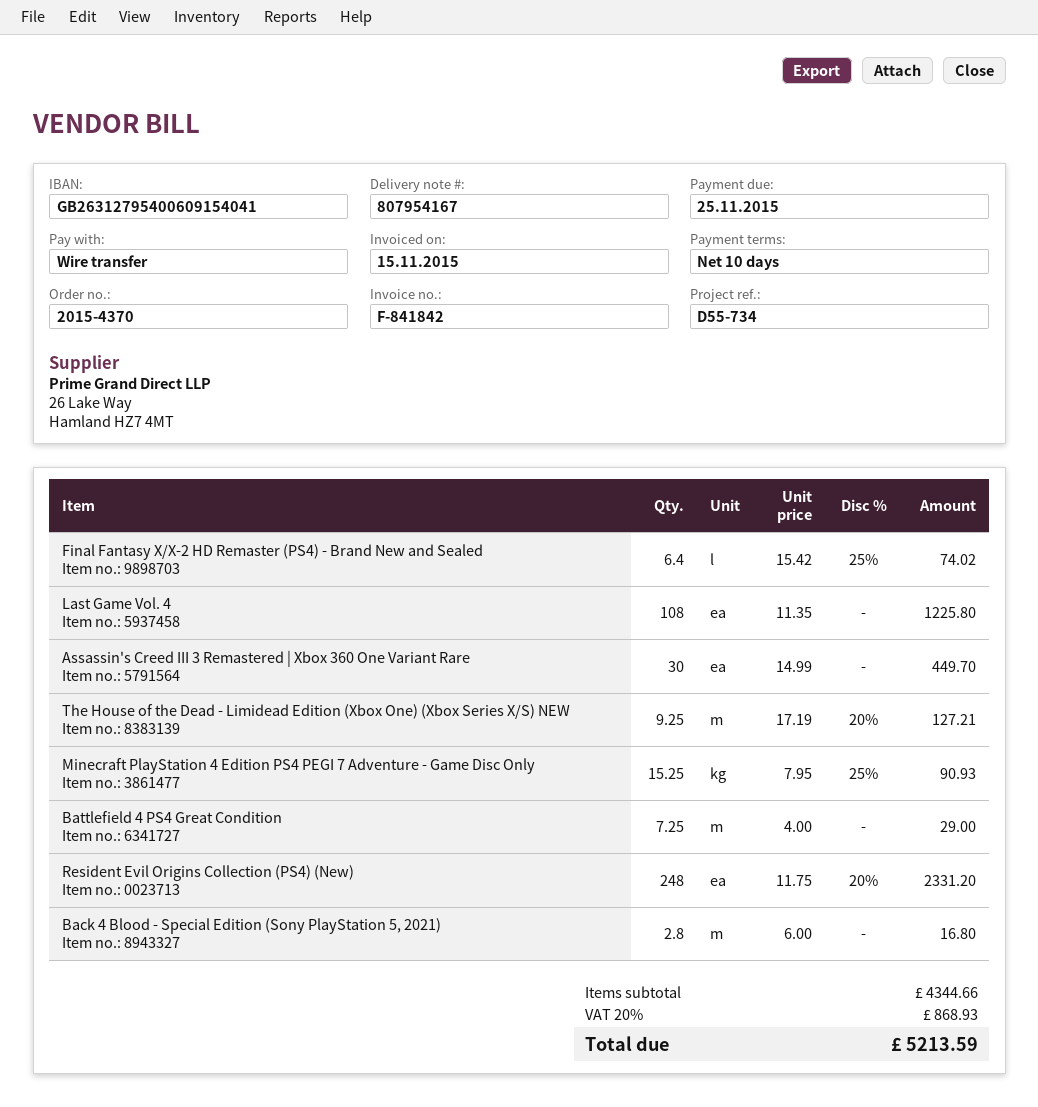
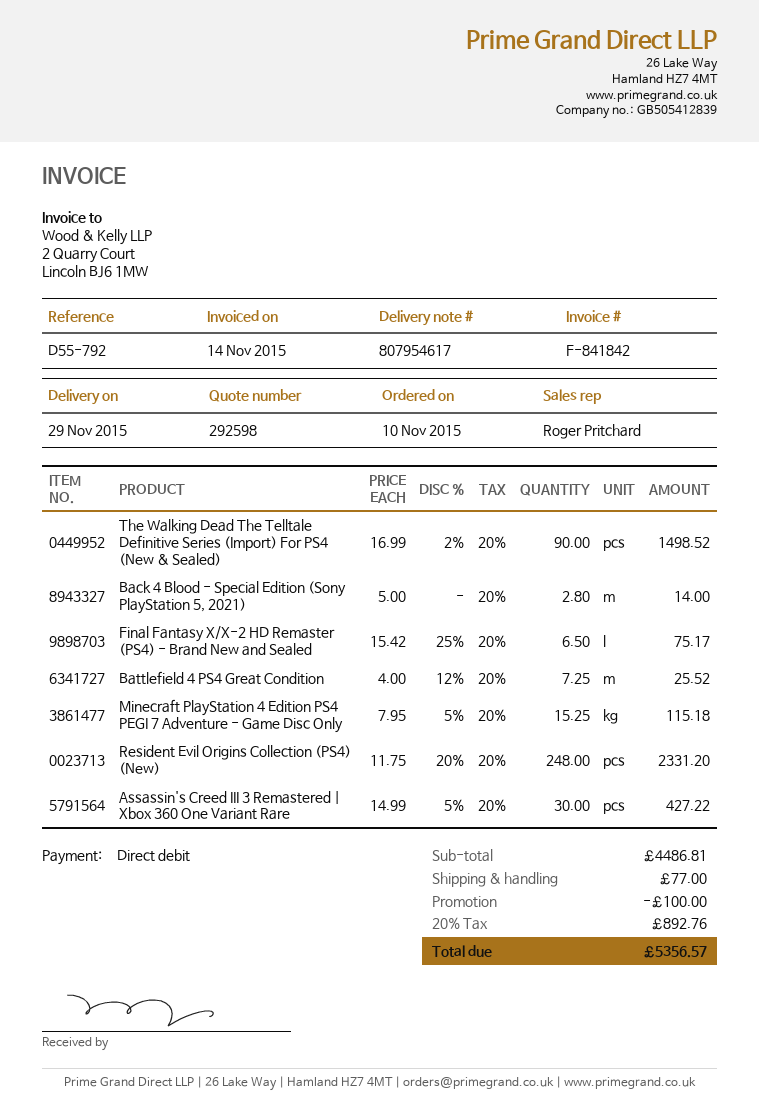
delivery note number: 807954167 -> 807954617
invoice date: 2015-11-15 -> 2015-11-14
reference: D55-734 -> D55-792
payment method: bank transfer -> direct debit
Final Fantasy X/X-2 HD Remaster (PS4) - Brand New and Sealed: 6.4 x 15.42 - 25% = 74.02 -> 6.5 x 15.42 - 25% = 75.17
Last Game Vol. 4: 108 x 11.35 = 1225.80 -> none
Assassin's Creed III 3 Remastered | Xbox 360 One Variant Rare: 30 x 14.99 = 449.70 -> 30 x 14.99 - 5% = 427.22
The House of the Dead - Limidead Edition (Xbox One) (Xbox Series X/S) NEW: 9.25 x 17.19 - 20% = 127.21 -> none
Minecraft PlayStation 4 Edition PS4 PEGI 7 Adventure - Game Disc Only: 15.25 x 7.95 - 25% = 90.93 -> 15.25 x 7.95 - 5% = 115.18
Battlefield 4 PS4 Great Condition: 7.25 x 4.00 = 29.00 -> 7.25 x 4.00 - 12% = 25.52
Back 4 Blood - Special Edition (Sony PlayStation 5, 2021): 2.8 x 6.00 = 16.80 -> 2.8 x 5.00 = 14.00
The Walking Dead The Telltale Definitive Series (Import) For PS4 (New & Sealed): none -> 90 x 16.99 - 2% = 1498.52
subtotal: 4344.66 -> 4486.81
discount: none -> 100.00
shipping: none -> 77.00
tax: 20% = 868.93 -> 20% = 892.76
total: 5213.59 -> 5356.57

